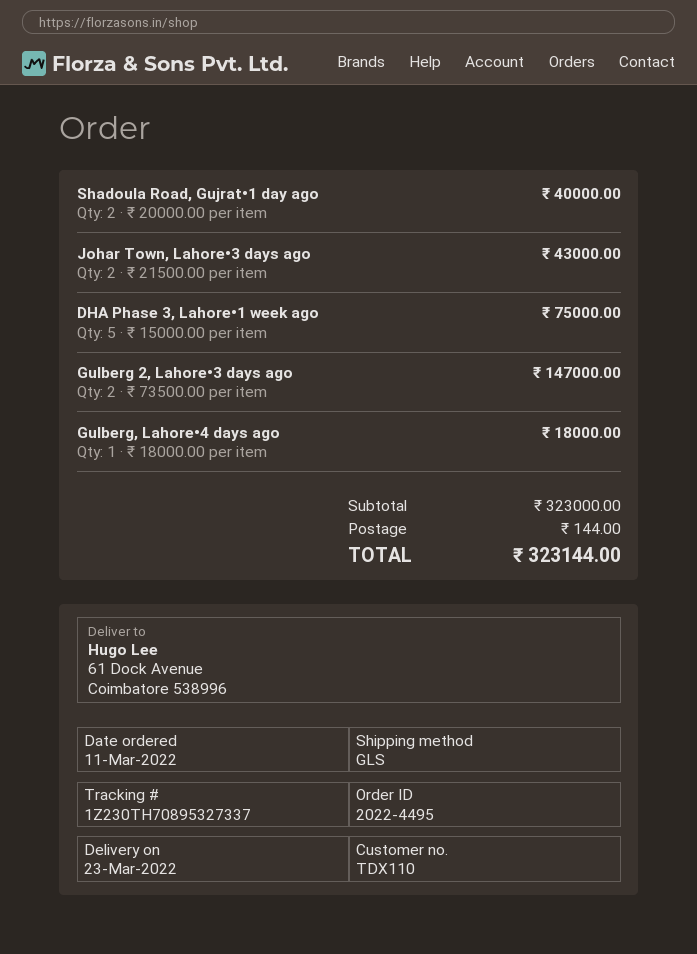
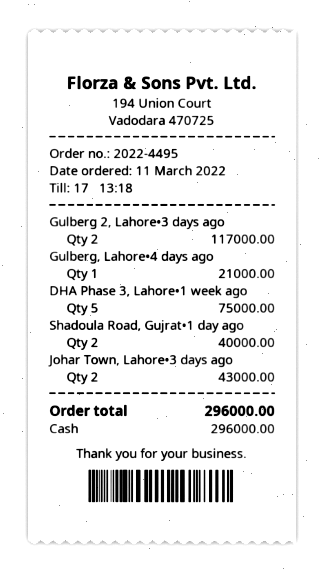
Gulberg 2, Lahore•3 days ago: 2 for 147000.00 -> 2 for 117000.00
Gulberg, Lahore•4 days ago: 1 for 18000.00 -> 1 for 21000.00
shipping: 144.00 -> none
total: 323144.00 -> 296000.00

